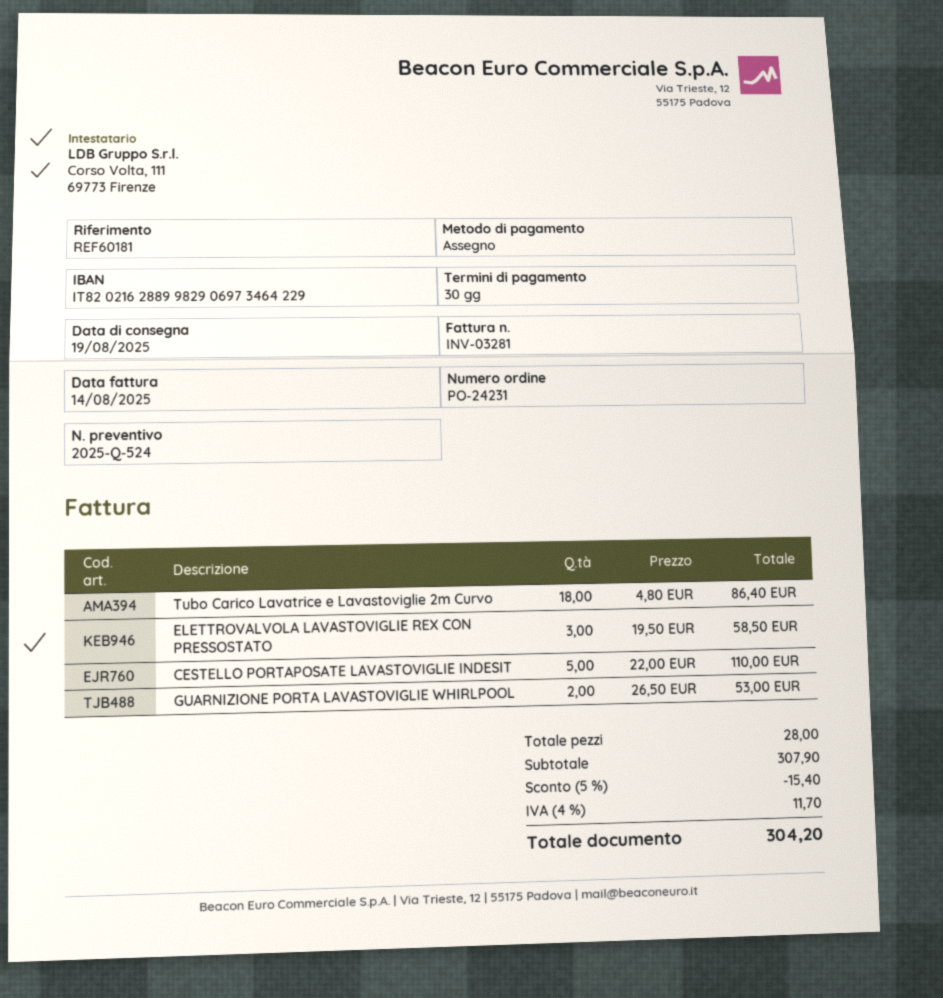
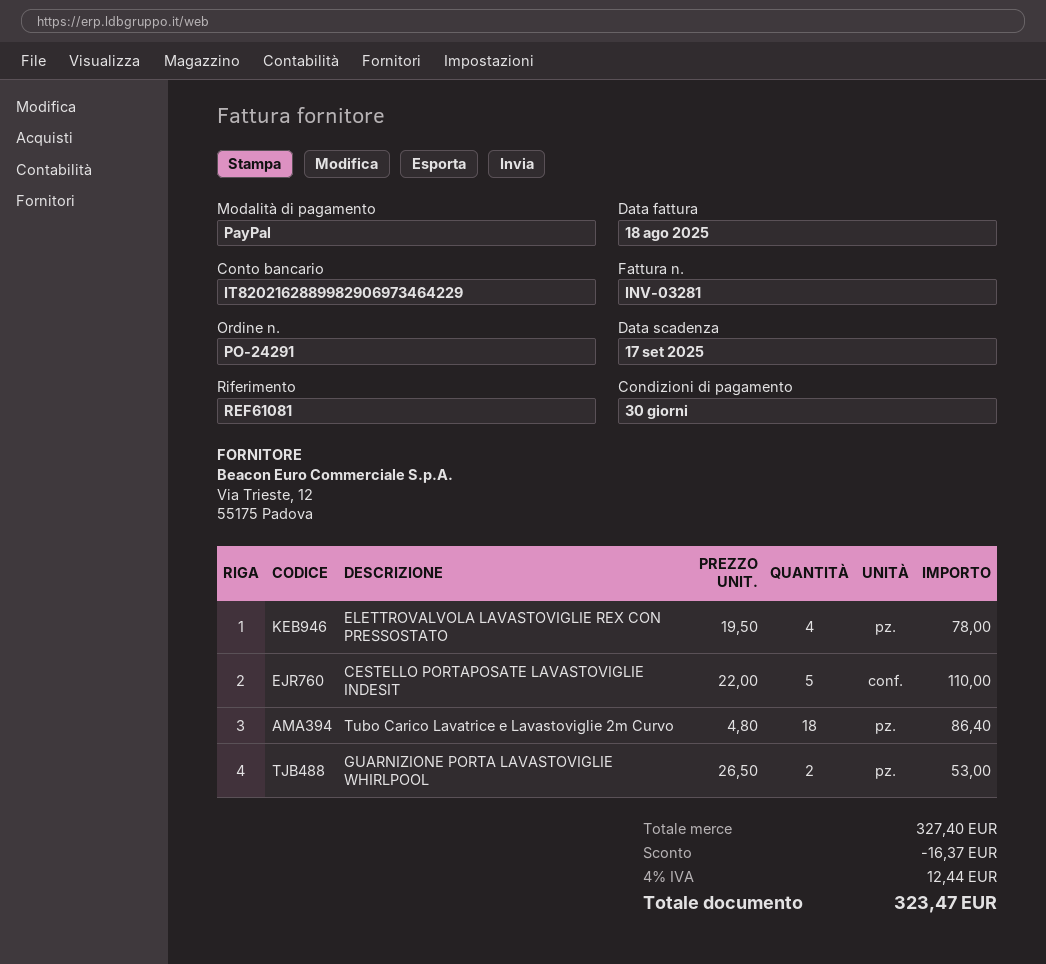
order number: PO-24231 -> PO-24291
invoice date: 2025-08-14 -> 2025-08-18
reference: REF60181 -> REF61081
payment method: cheque -> PayPal
ELETTROVALVOLA LAVASTOVIGLIE REX CON PRESSOSTATO: 3 x 19.50 = 58.50 -> 4 x 19.50 = 78.00
subtotal: 307.90 -> 327.40
discount: 15.40 -> 16.37
tax: 4% = 11.70 -> 4% = 12.44
total: 304.20 -> 323.47

